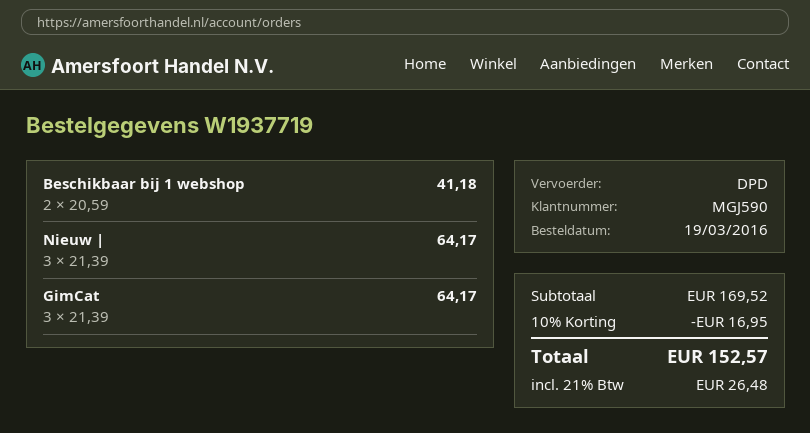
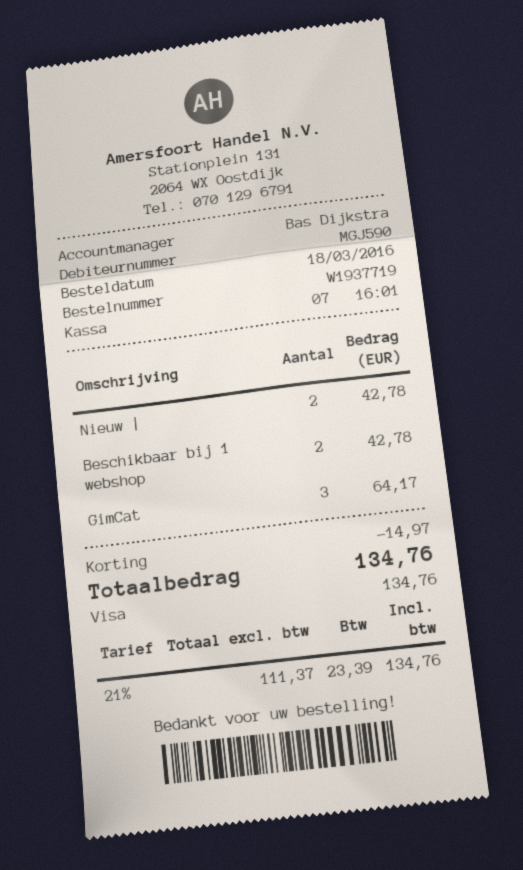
order date: 2016-03-19 -> 2016-03-18
Beschikbaar bij 1 webshop: 2 for 41.18 -> 2 for 42.78
Nieuw |: 3 for 64.17 -> 2 for 42.78
discount: 16.95 -> 14.97
tax: 21% = 26.48 -> 21% = 23.39
total: 152.57 -> 134.76

